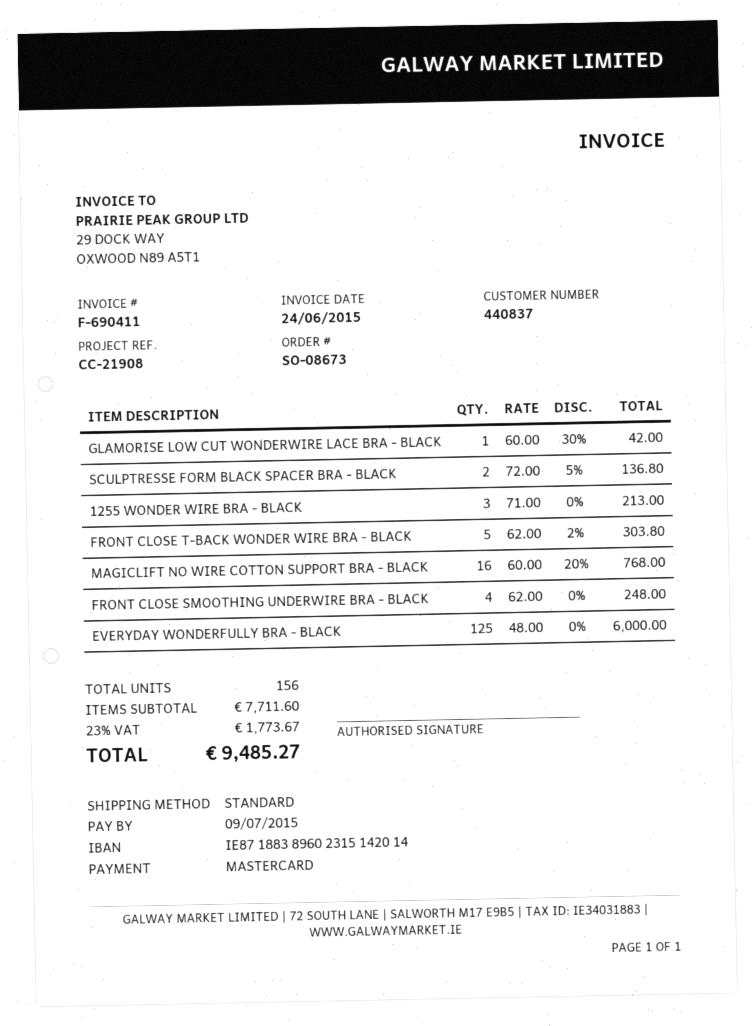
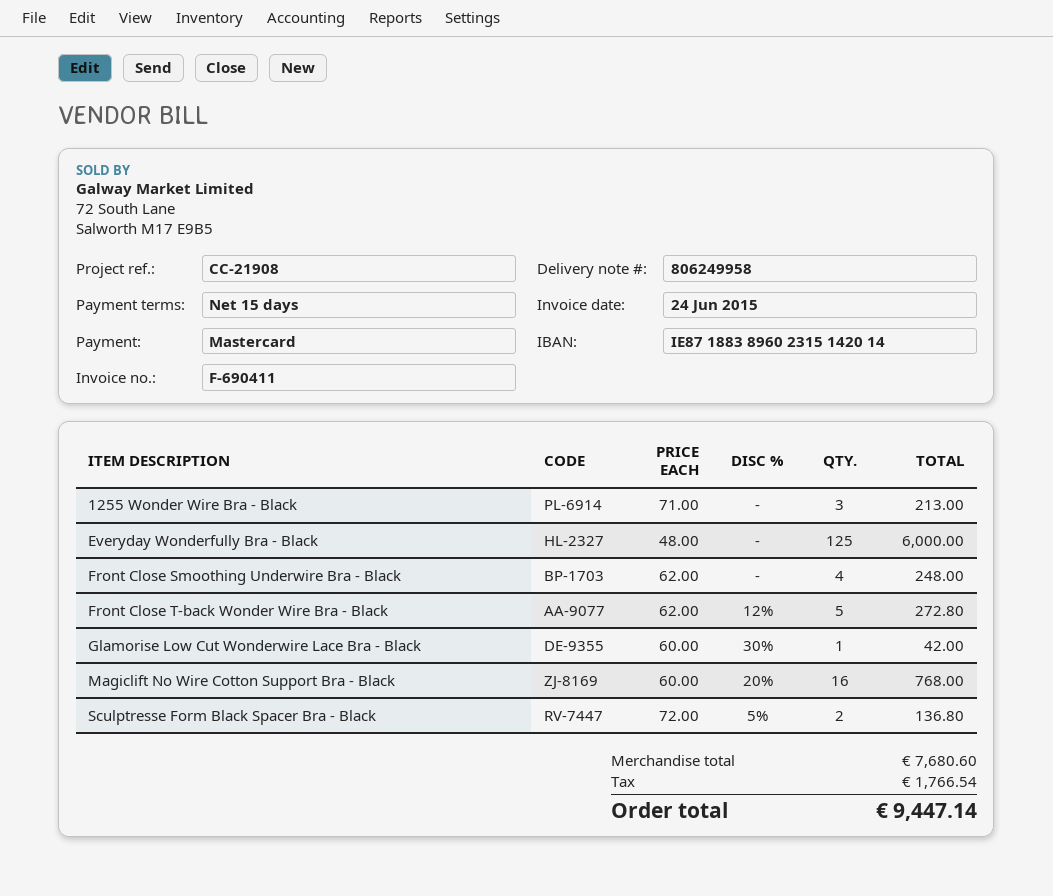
FRONT CLOSE T-BACK WONDER WIRE BRA - BLACK: 5 x 62.00 - 2% = 303.80 -> 5 x 62.00 - 12% = 272.80
subtotal: 7711.60 -> 7680.60
tax: 1773.67 -> 1766.54
total: 9485.27 -> 9447.14

